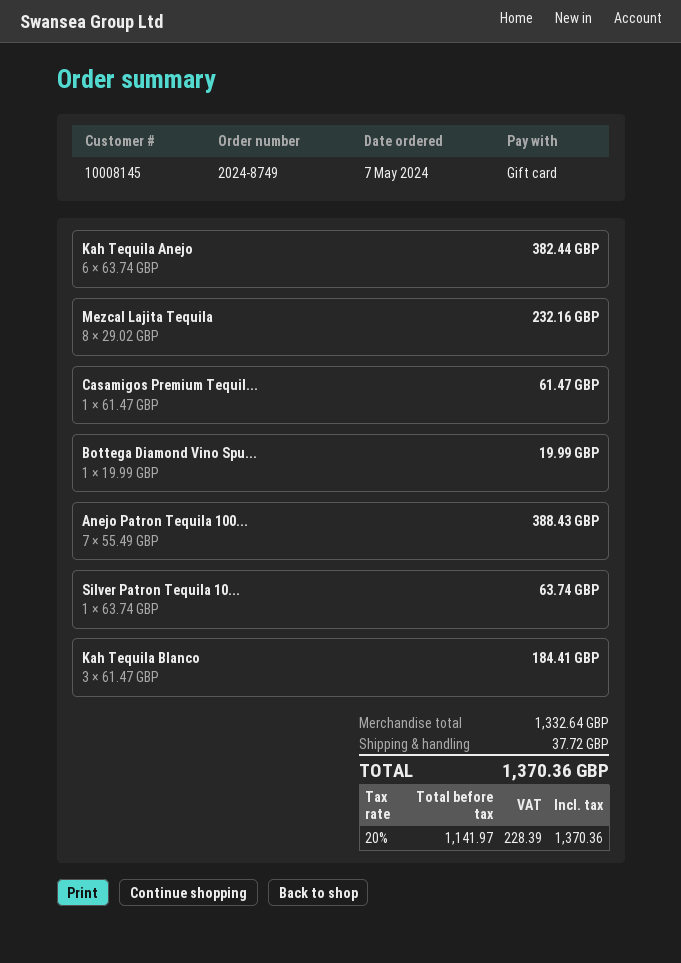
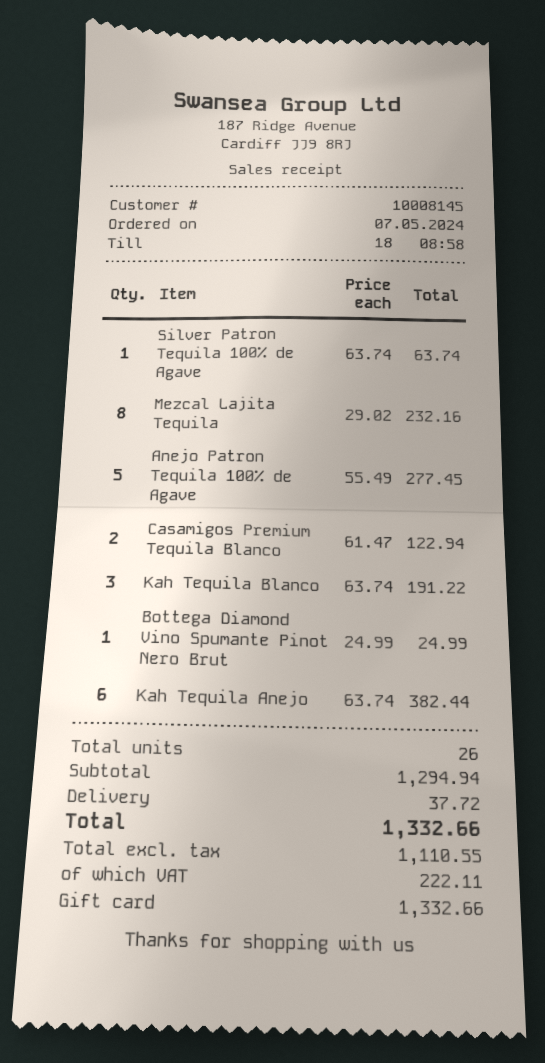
Casamigos Premium Tequil...: 1 x 61.47 = 61.47 -> 2 x 61.47 = 122.94
Bottega Diamond Vino Spu...: 1 x 19.99 = 19.99 -> 1 x 24.99 = 24.99
Anejo Patron Tequila 100...: 7 x 55.49 = 388.43 -> 5 x 55.49 = 277.45
Kah Tequila Blanco: 3 x 61.47 = 184.41 -> 3 x 63.74 = 191.22
subtotal: 1332.64 -> 1294.94
net: 1141.97 -> 1110.55
tax: 228.39 -> 222.11
total: 1370.36 -> 1332.66

